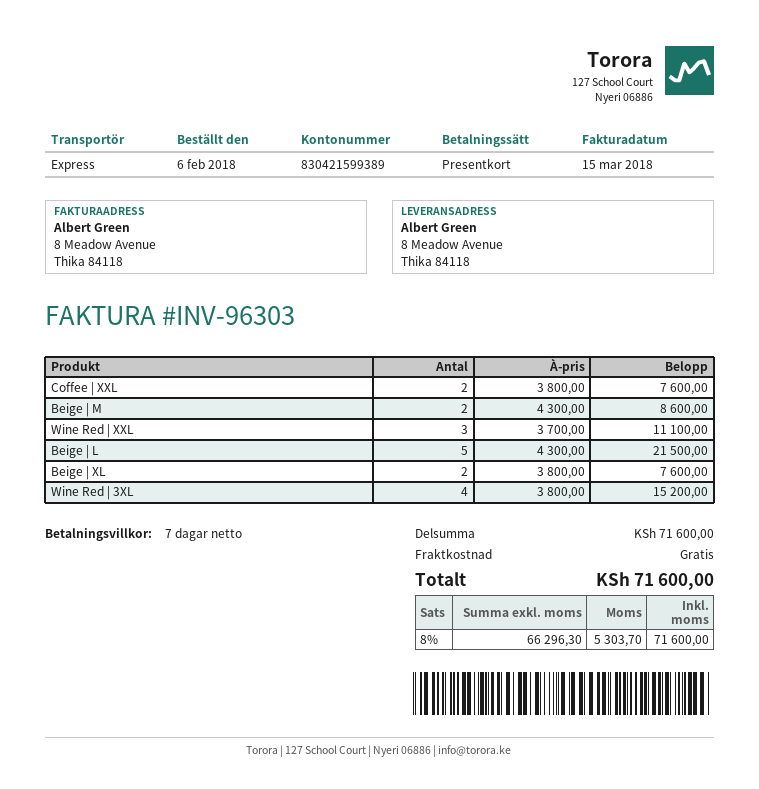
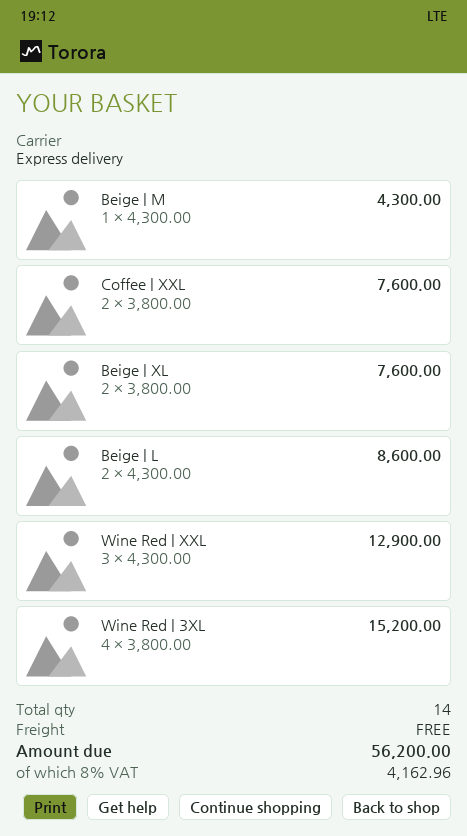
Beige | M: 2 x 4300.00 = 8600.00 -> 1 x 4300.00 = 4300.00
Wine Red | XXL: 3 x 3700.00 = 11100.00 -> 3 x 4300.00 = 12900.00
Beige | L: 5 x 4300.00 = 21500.00 -> 2 x 4300.00 = 8600.00
tax: 8% = 5303.70 -> 8% = 4162.96
total: 71600.00 -> 56200.00

